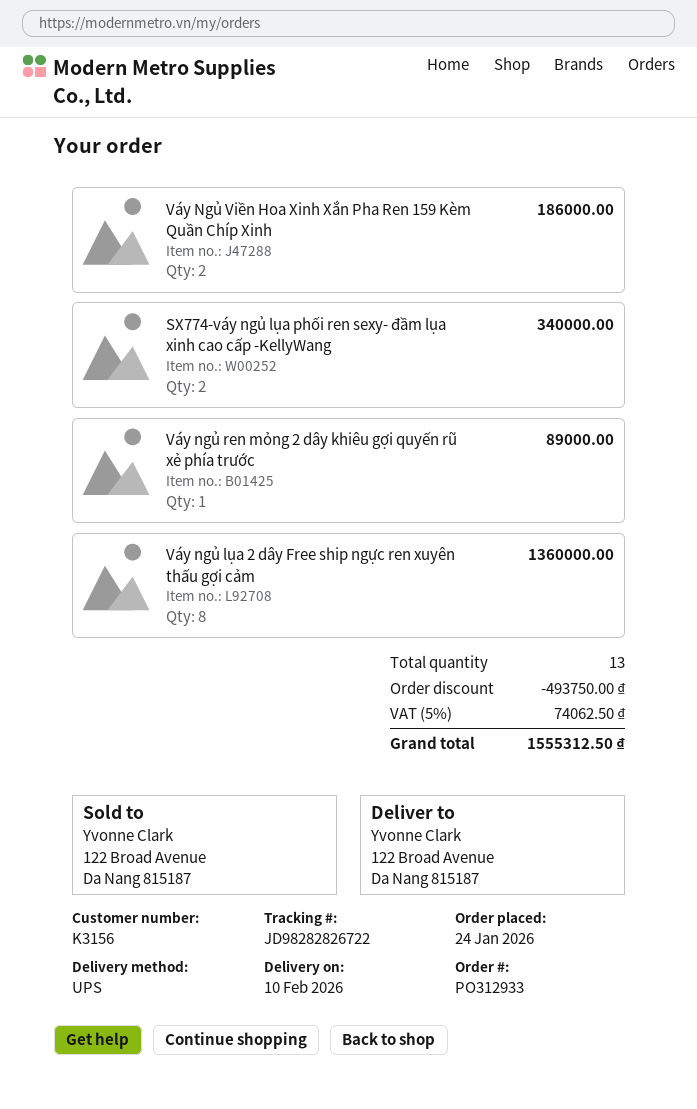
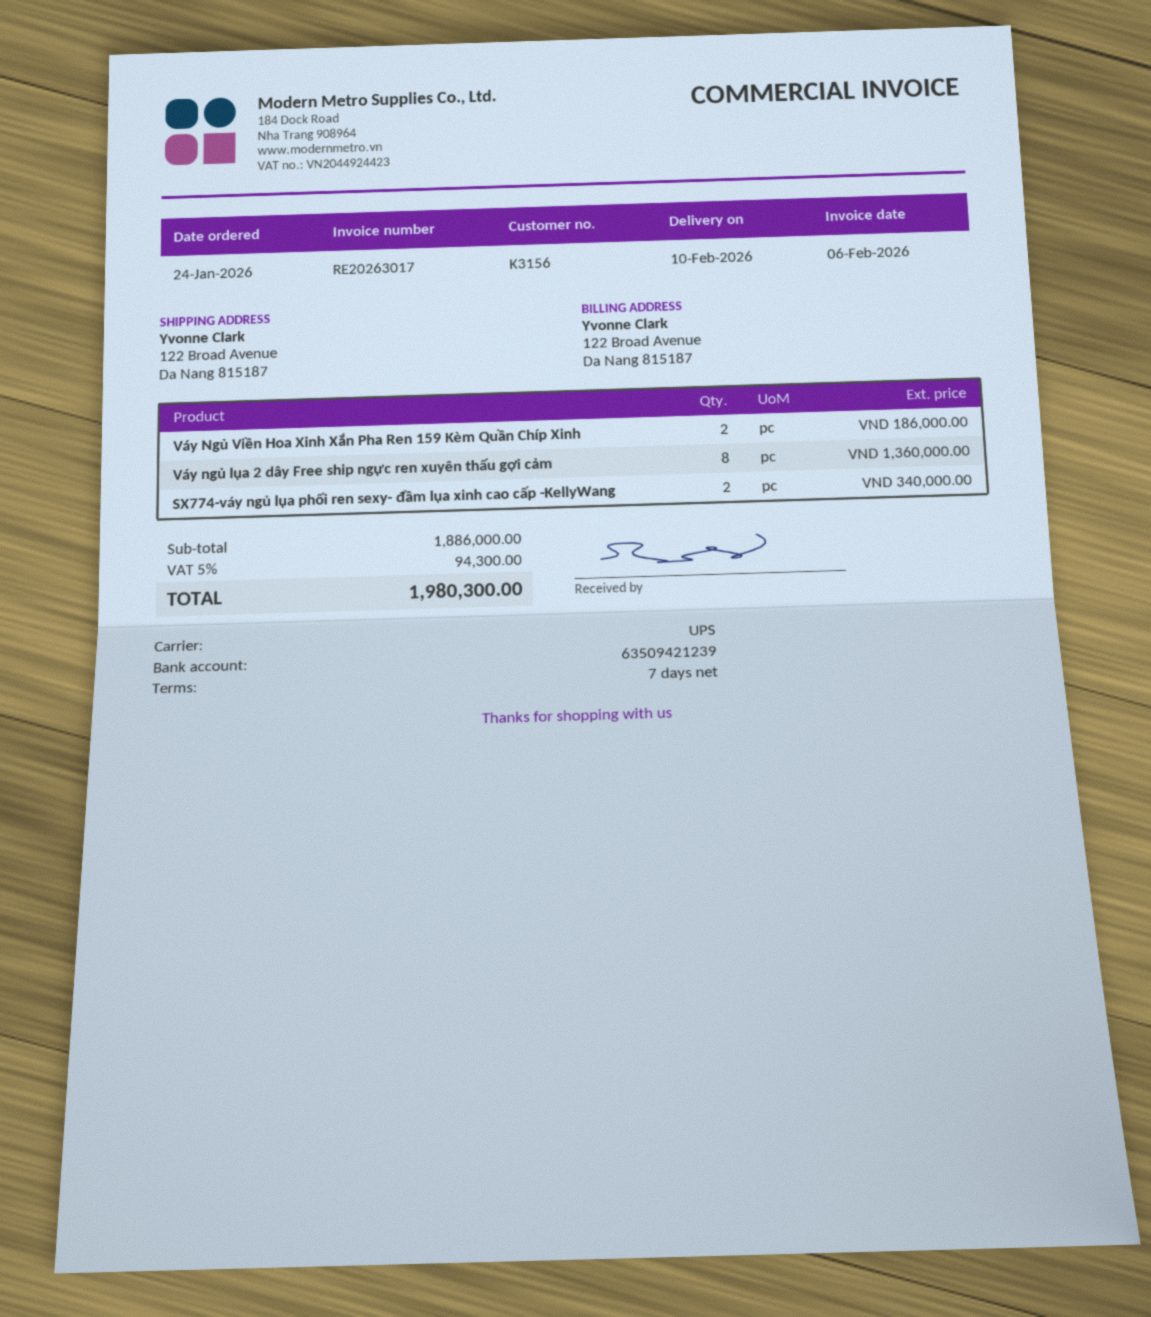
Váy ngủ ren mỏng 2 dây khiêu gợi quyến rũ xẻ phía trước: 1 for 89000.00 -> none
discount: 493750.00 -> none
tax: 5% = 74062.50 -> 5% = 94300.00
total: 1555312.50 -> 1980300.00

